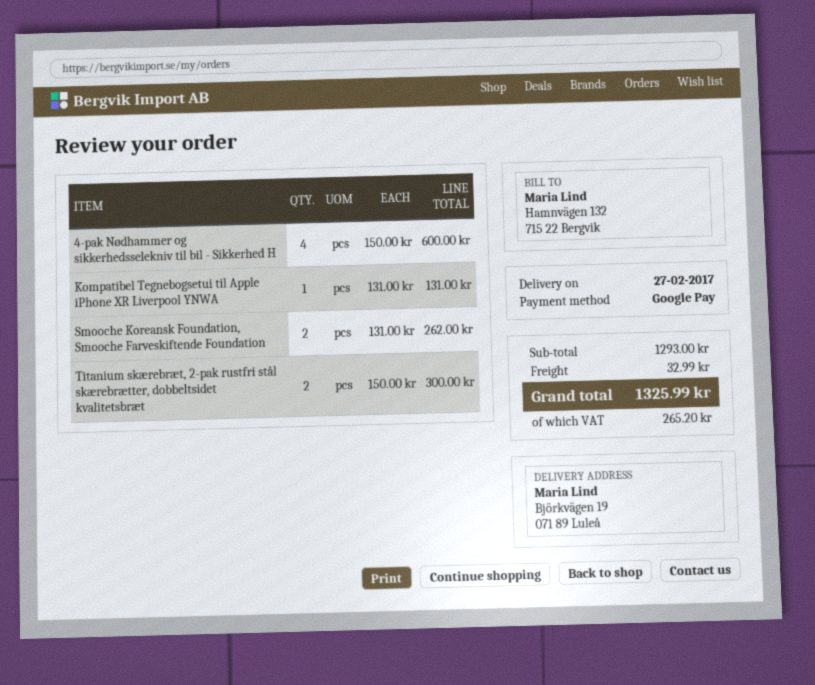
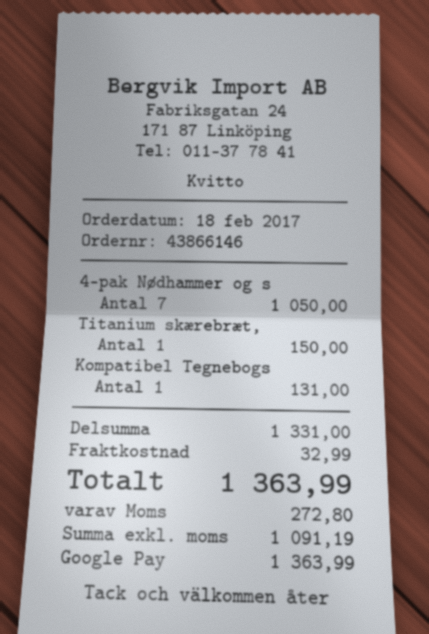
4-pak Nødhammer og sikkerhedsselekniv til bil - Sikkerhed H: 4 for 600.00 -> 7 for 1050.00
Smooche Koreansk Foundation, Smooche Farveskiftende Foundation: 2 for 262.00 -> none
Titanium skærebræt, 2-pak rustfri stål skærebrætter, dobbeltsidet kvalitetsbræt: 2 for 300.00 -> 1 for 150.00
subtotal: 1293.00 -> 1331.00
tax: 265.20 -> 272.80
total: 1325.99 -> 1363.99

